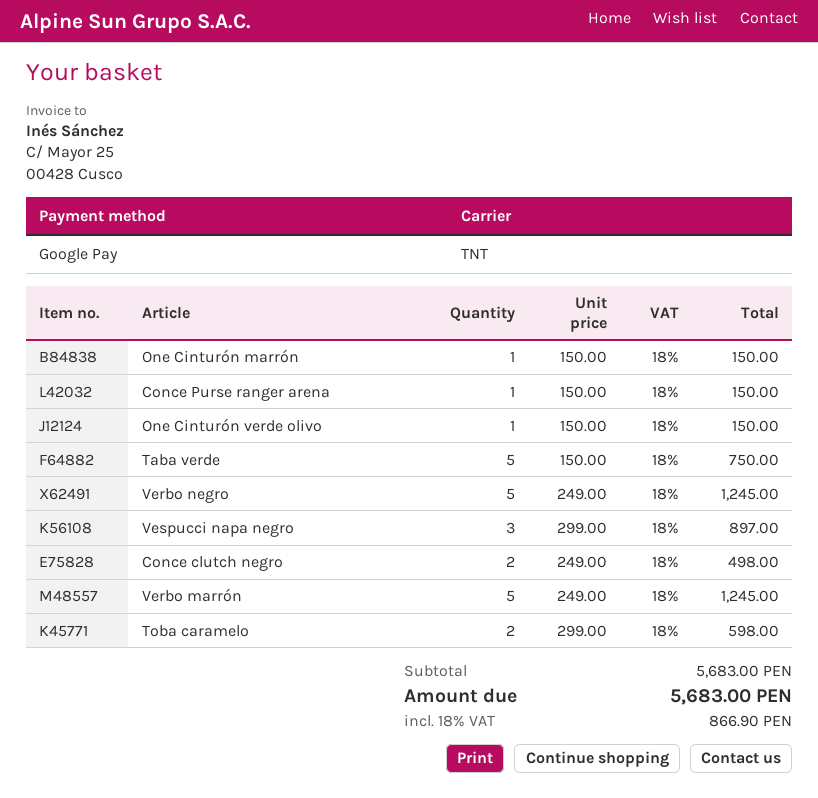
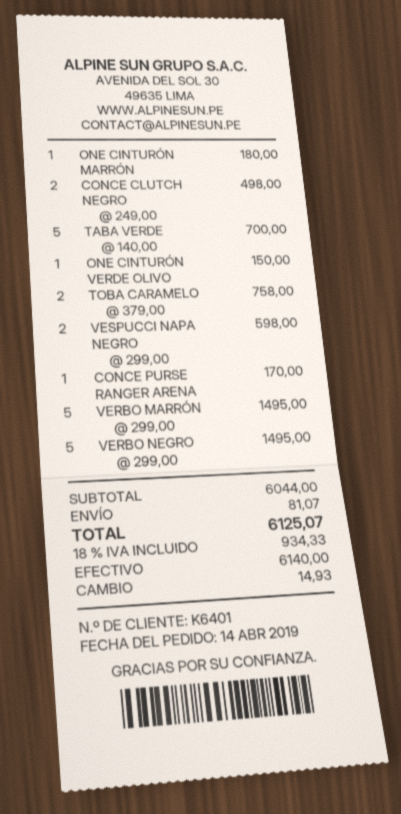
payment method: Google Pay -> cash
One Cinturón marrón: 1 x 150.00 = 150.00 -> 1 x 180.00 = 180.00
Conce Purse ranger arena: 1 x 150.00 = 150.00 -> 1 x 170.00 = 170.00
Taba verde: 5 x 150.00 = 750.00 -> 5 x 140.00 = 700.00
Verbo negro: 5 x 249.00 = 1245.00 -> 5 x 299.00 = 1495.00
Vespucci napa negro: 3 x 299.00 = 897.00 -> 2 x 299.00 = 598.00
Verbo marrón: 5 x 249.00 = 1245.00 -> 5 x 299.00 = 1495.00
Toba caramelo: 2 x 299.00 = 598.00 -> 2 x 379.00 = 758.00
subtotal: 5683.00 -> 6044.00
shipping: none -> 81.07
tax: 18% = 866.90 -> 18% = 934.33
total: 5683.00 -> 6125.07

